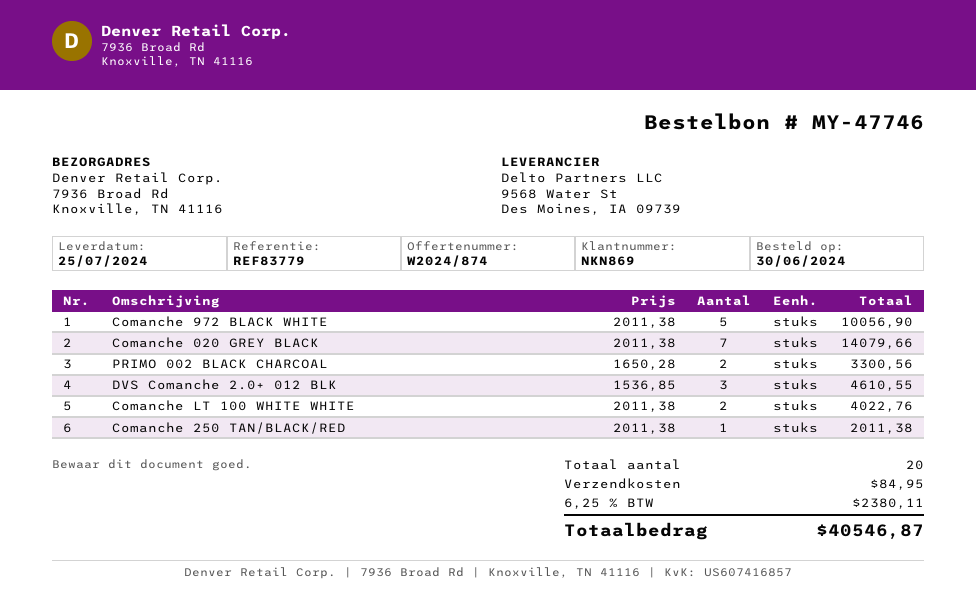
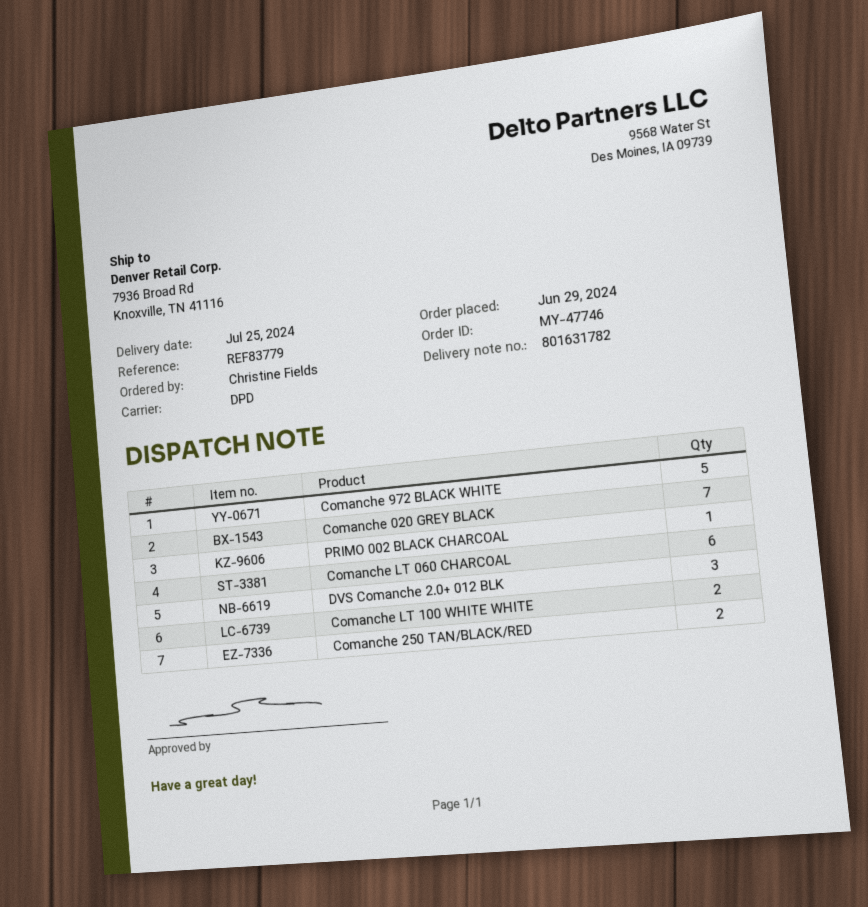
order date: 2024-06-30 -> 2024-06-29
PRIMO 002 BLACK CHARCOAL: 2 -> 1
Comanche 250 TAN/BLACK/RED: 1 -> 2
Comanche LT 060 CHARCOAL: none -> 6

